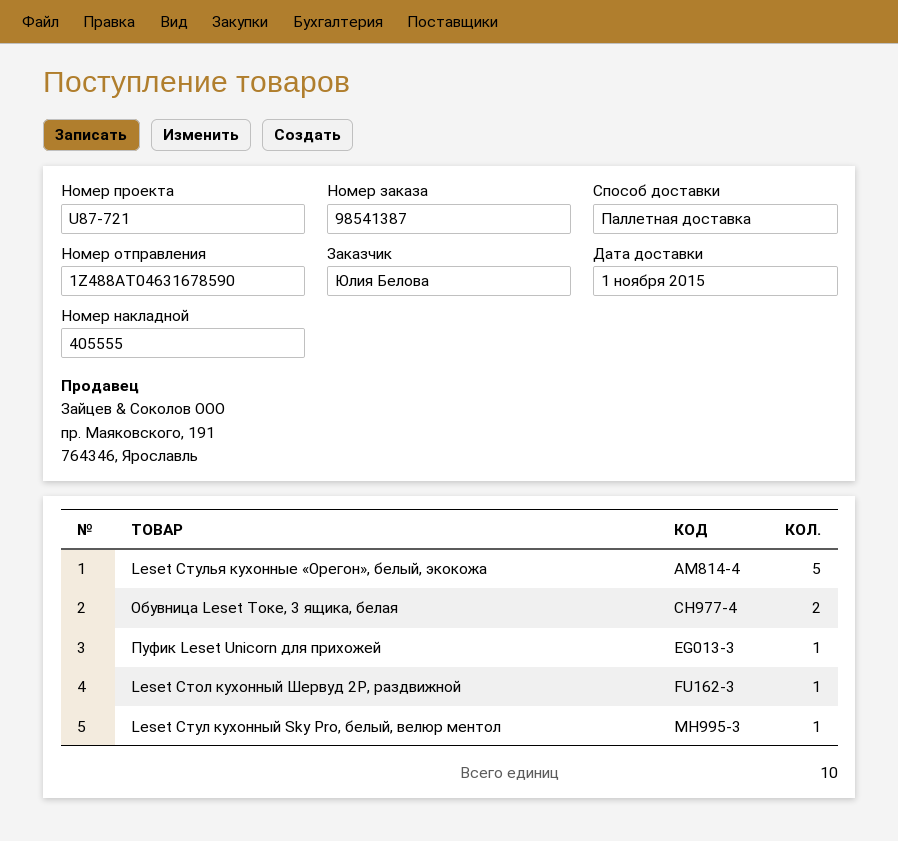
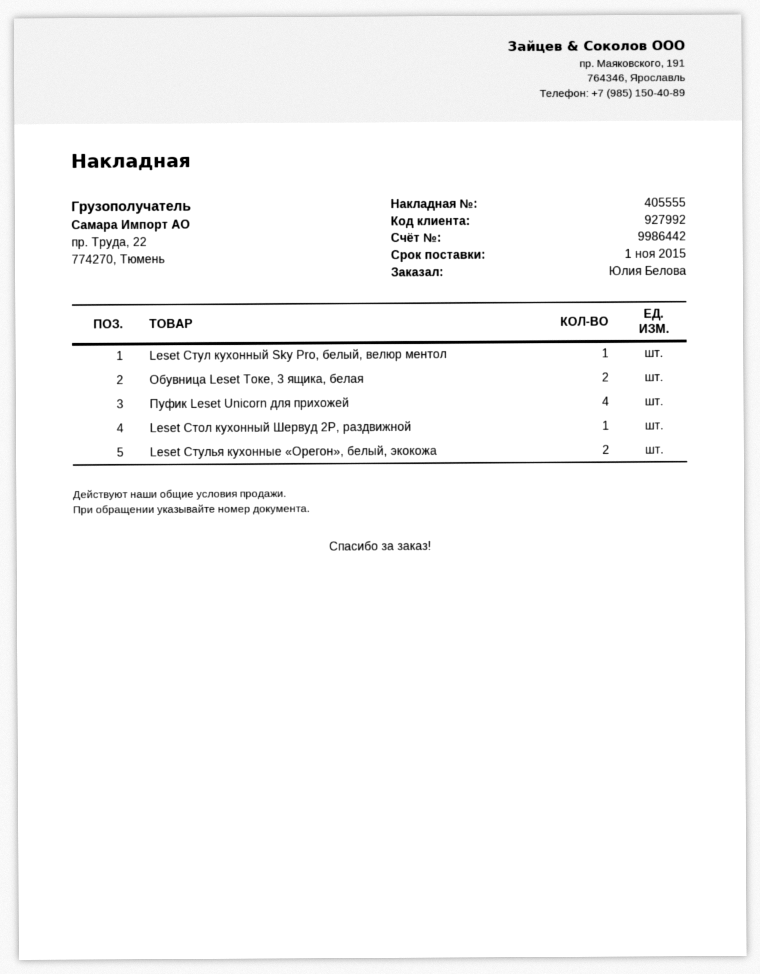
Leset Стулья кухонные «Орегон», белый, экокожа: 5 -> 2
Пуфик Leset Unicorn для прихожей: 1 -> 4

